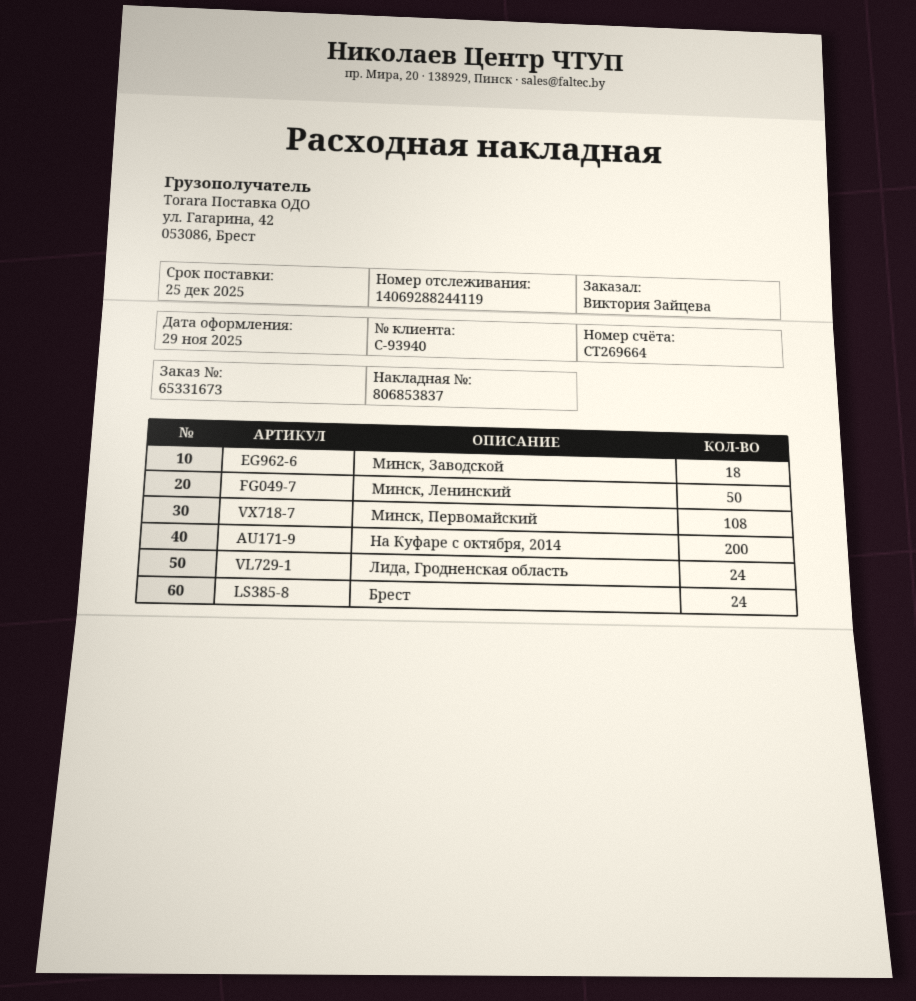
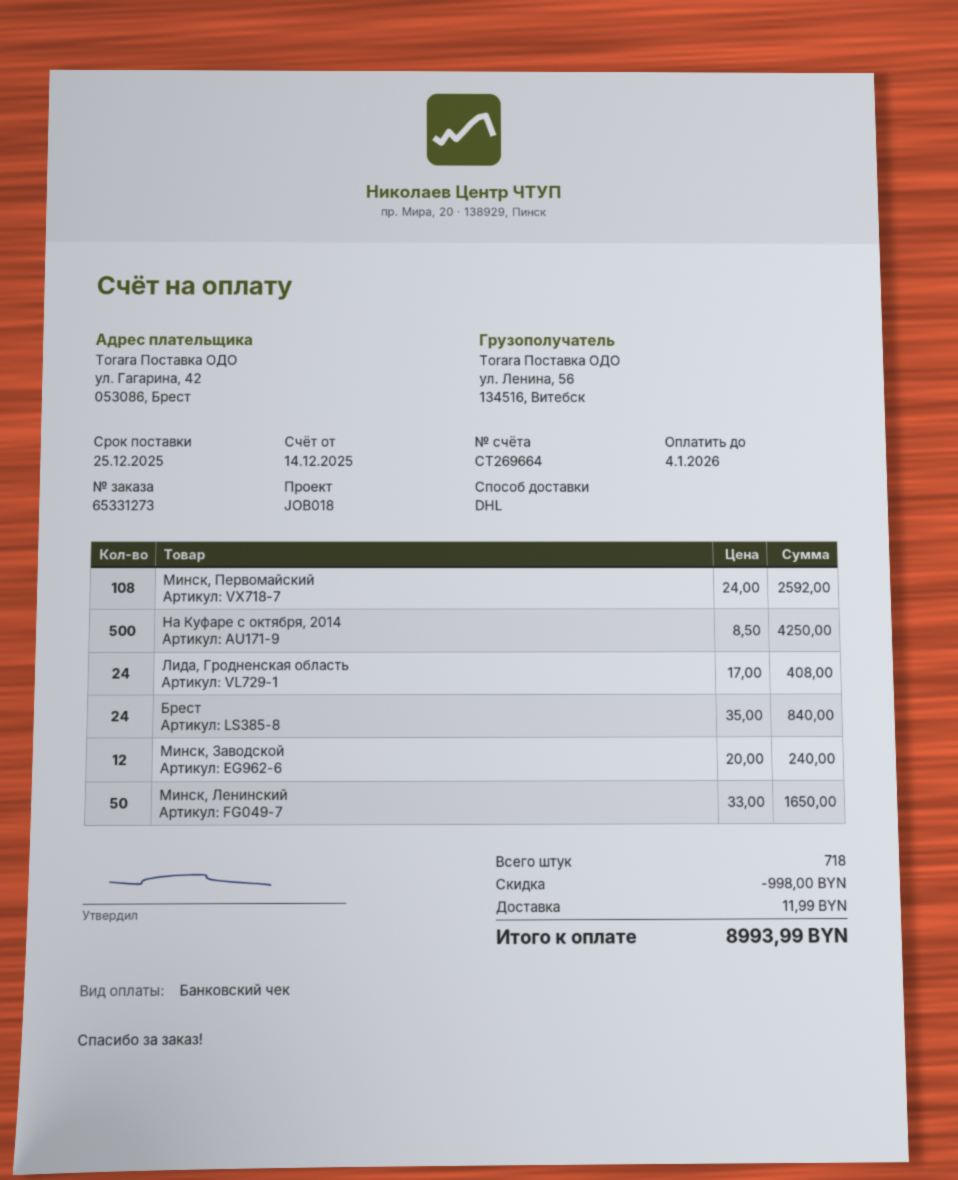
order number: 65331673 -> 65331273
ship to: ул. Гагарина, 42, 053086, Брест -> ул. Ленина, 56, 134516, Витебск
Минск, Заводской: 18 -> 12
На Куфаре с октября, 2014: 200 -> 500

